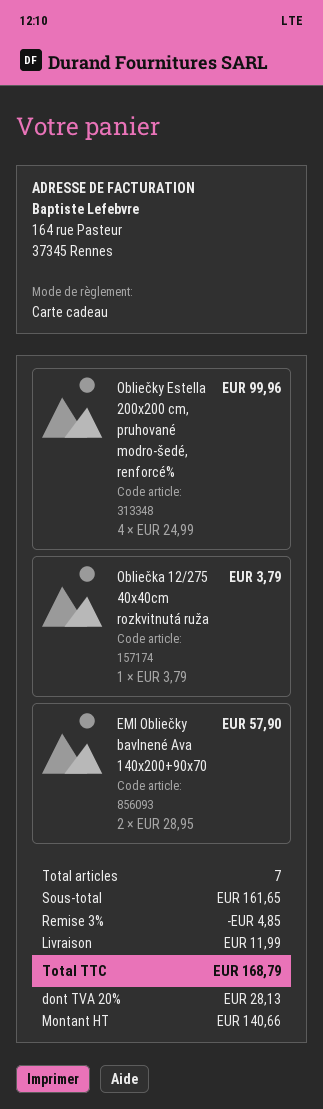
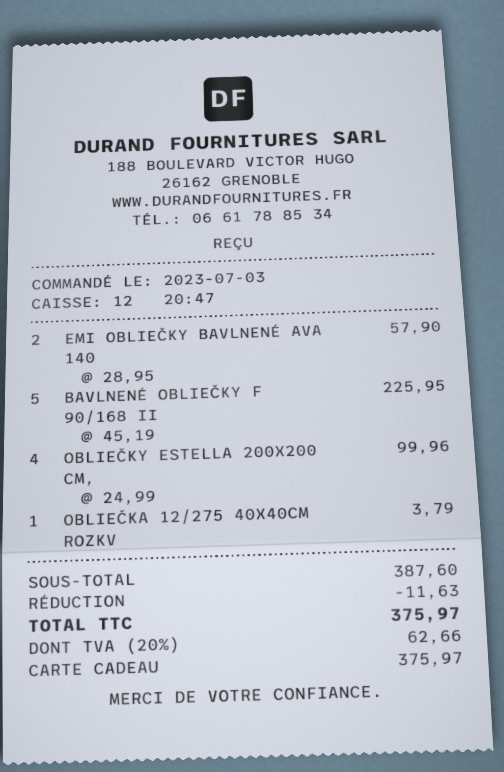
BAVLNENÉ OBLIEČKY F 90/168 II: none -> 5 x 45.19 = 225.95
subtotal: 161.65 -> 387.60
discount: 4.85 -> 11.63
shipping: 11.99 -> none
tax: 20% = 28.13 -> 20% = 62.66
total: 168.79 -> 375.97

